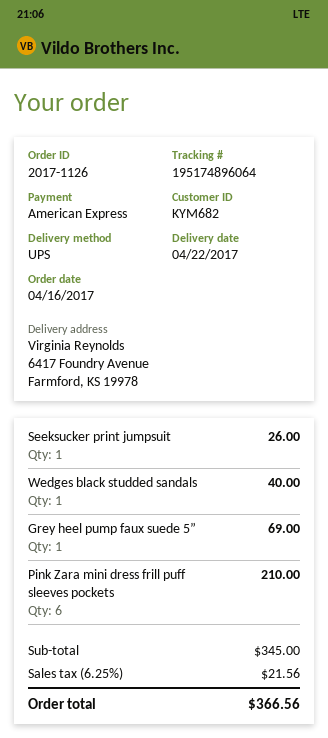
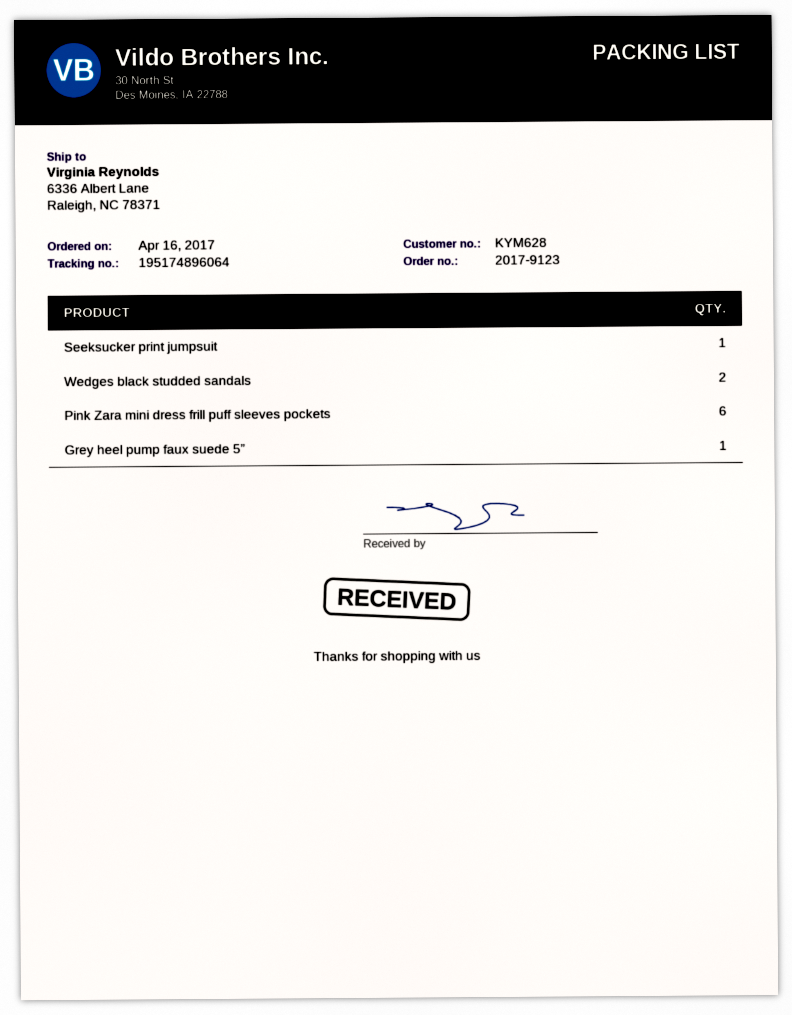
order number: 2017-1126 -> 2017-9123
customer number: KYM682 -> KYM628
ship to: 6417 Foundry Avenue, Farmford, KS 19978 -> 6336 Albert Lane, Raleigh, NC 78371
Wedges black studded sandals: 1 -> 2

